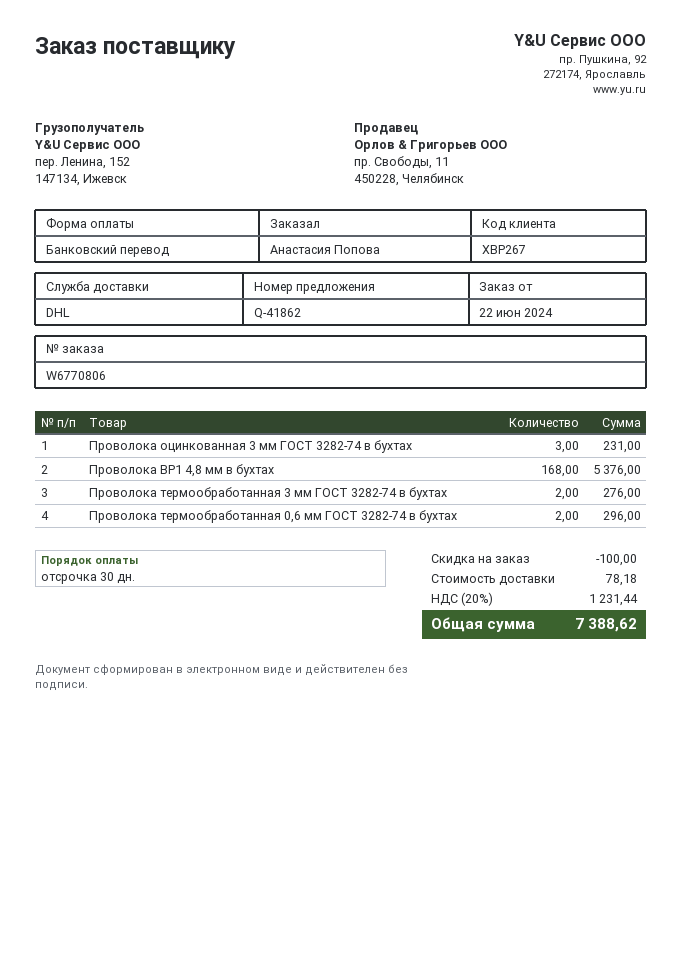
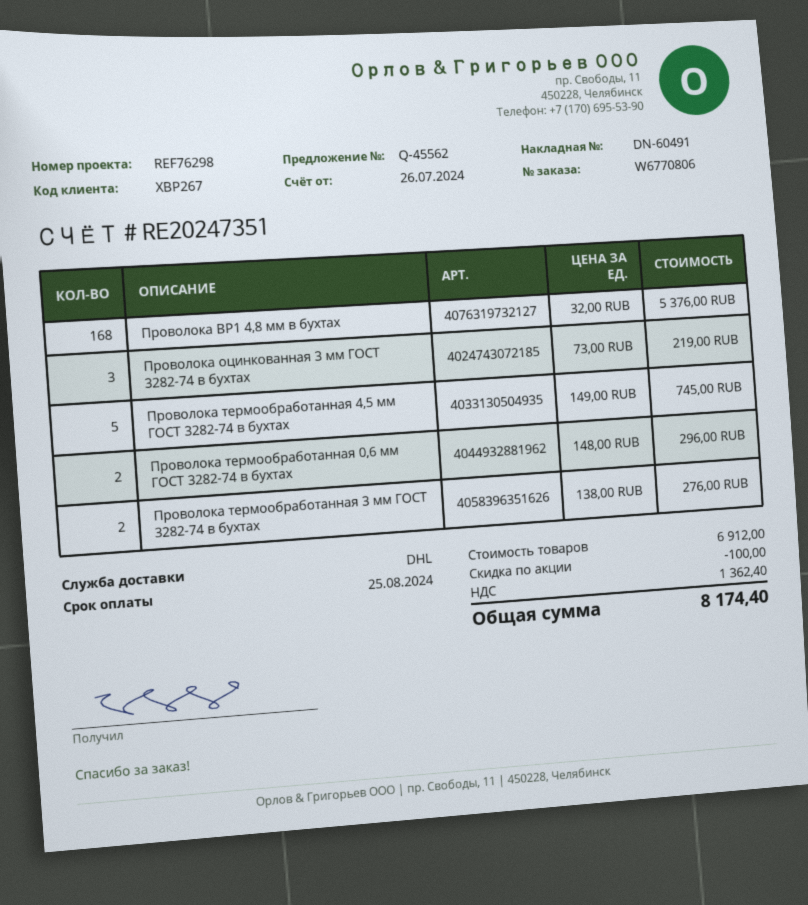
quote number: Q-41862 -> Q-45562
Проволока оцинкованная 3 мм ГОСТ 3282-74 в бухтах: 3 for 231.00 -> 3 for 219.00
Проволока термообработанная 4,5 мм ГОСТ 3282-74 в бухтах: none -> 5 for 745.00
shipping: 78.18 -> none
tax: 1231.44 -> 1362.40
total: 7388.62 -> 8174.40

